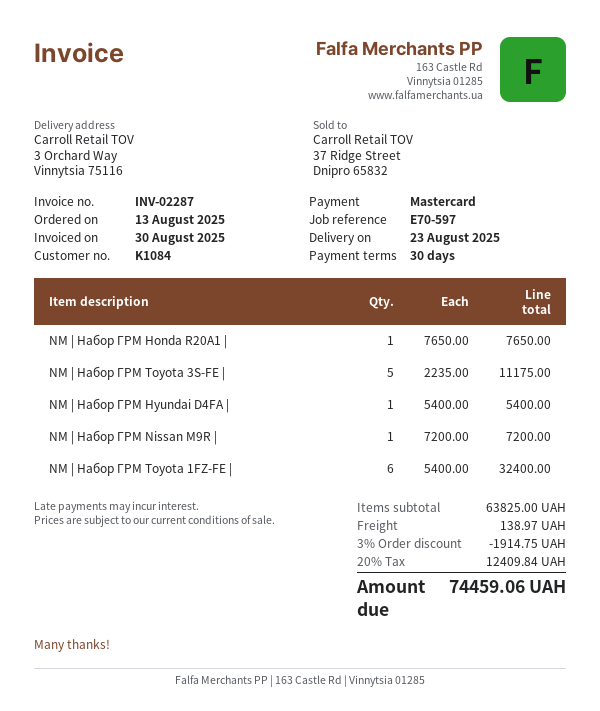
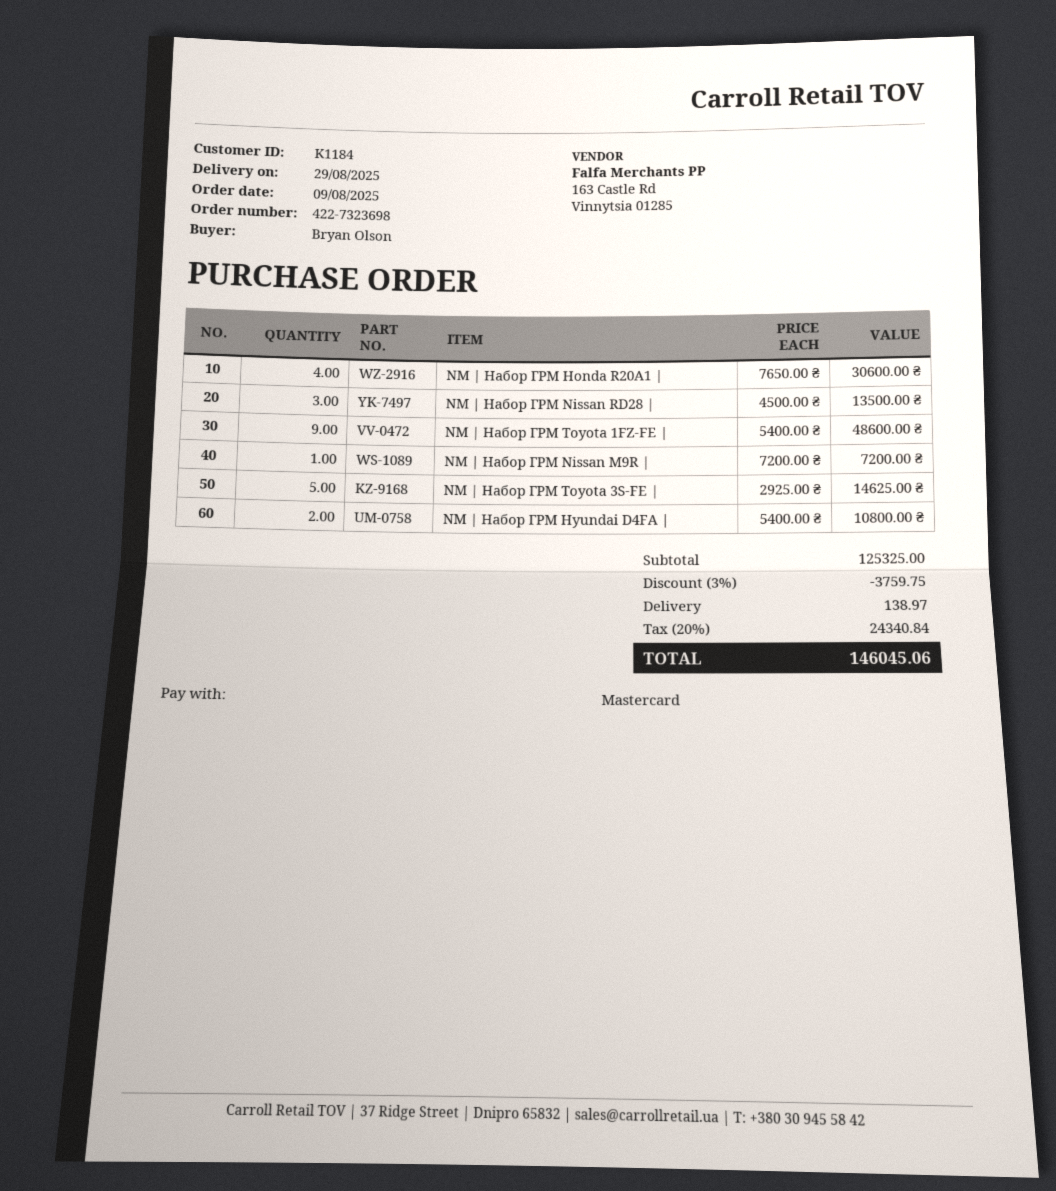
order date: 2025-08-13 -> 2025-08-09
delivery date: 2025-08-23 -> 2025-08-29
customer number: K1084 -> K1184
NM | Набор ГРМ Honda R20A1 |: 1 x 7650.00 = 7650.00 -> 4 x 7650.00 = 30600.00
NM | Набор ГРМ Toyota 3S-FE |: 5 x 2235.00 = 11175.00 -> 5 x 2925.00 = 14625.00
NM | Набор ГРМ Hyundai D4FA |: 1 x 5400.00 = 5400.00 -> 2 x 5400.00 = 10800.00
NM | Набор ГРМ Toyota 1FZ-FE |: 6 x 5400.00 = 32400.00 -> 9 x 5400.00 = 48600.00
NM | Набор ГРМ Nissan RD28 |: none -> 3 x 4500.00 = 13500.00
subtotal: 63825.00 -> 125325.00
discount: 3% = 1914.75 -> 3% = 3759.75
tax: 20% = 12409.84 -> 20% = 24340.84
total: 74459.06 -> 146045.06

